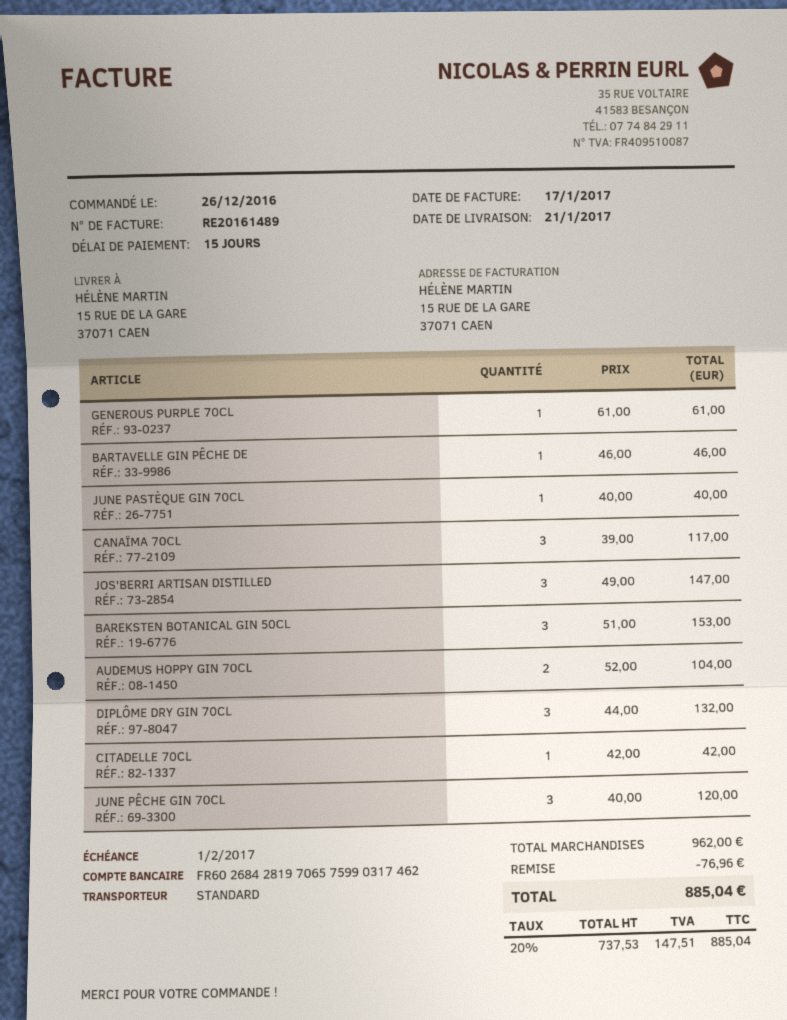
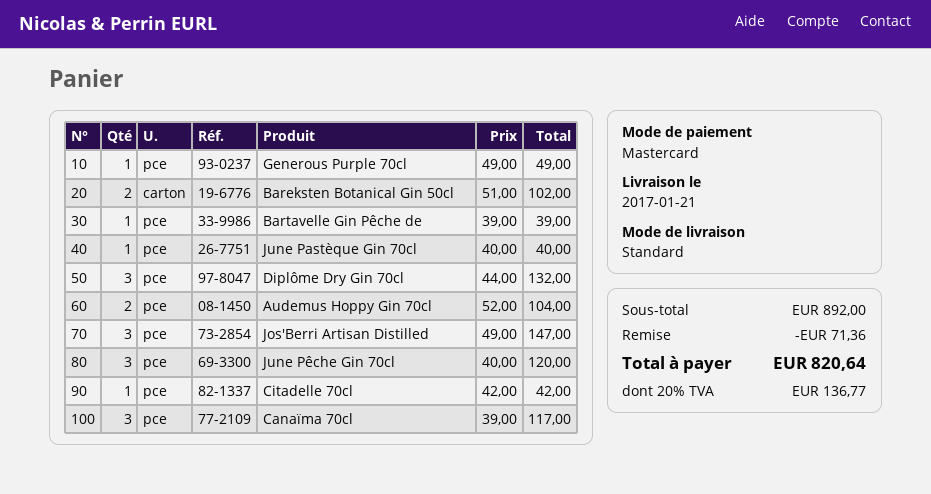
GENEROUS PURPLE 70CL: 1 x 61.00 = 61.00 -> 1 x 49.00 = 49.00
BARTAVELLE GIN PÊCHE DE: 1 x 46.00 = 46.00 -> 1 x 39.00 = 39.00
BAREKSTEN BOTANICAL GIN 50CL: 3 x 51.00 = 153.00 -> 2 x 51.00 = 102.00
subtotal: 962.00 -> 892.00
discount: 76.96 -> 71.36
tax: 20% = 147.51 -> 20% = 136.77
total: 885.04 -> 820.64

